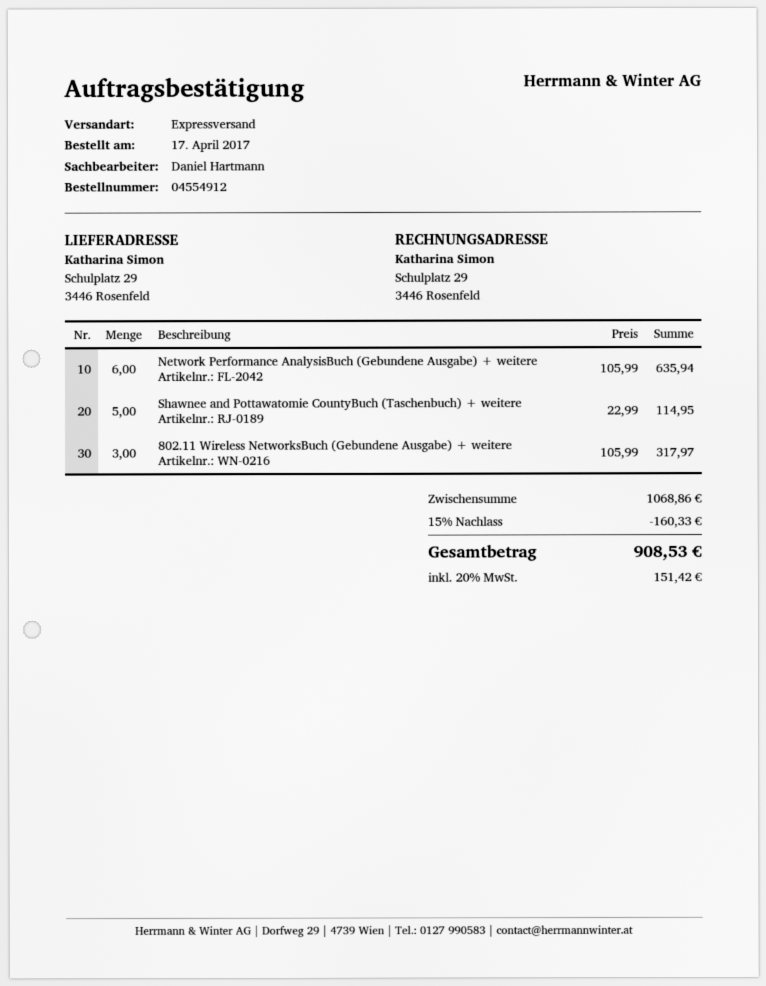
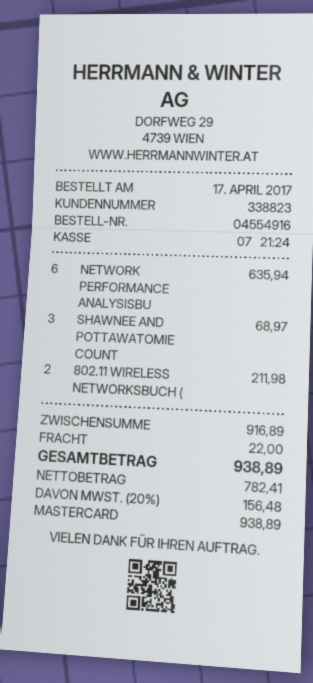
order number: 04554912 -> 04554916
Shawnee and Pottawatomie CountyBuch (Taschenbuch) + weitere: 5 for 114.95 -> 3 for 68.97
802.11 Wireless NetworksBuch (Gebundene Ausgabe) + weitere: 3 for 317.97 -> 2 for 211.98
subtotal: 1068.86 -> 916.89
discount: 15% = 160.33 -> none
shipping: none -> 22.00
tax: 20% = 151.42 -> 20% = 156.48
total: 908.53 -> 938.89

